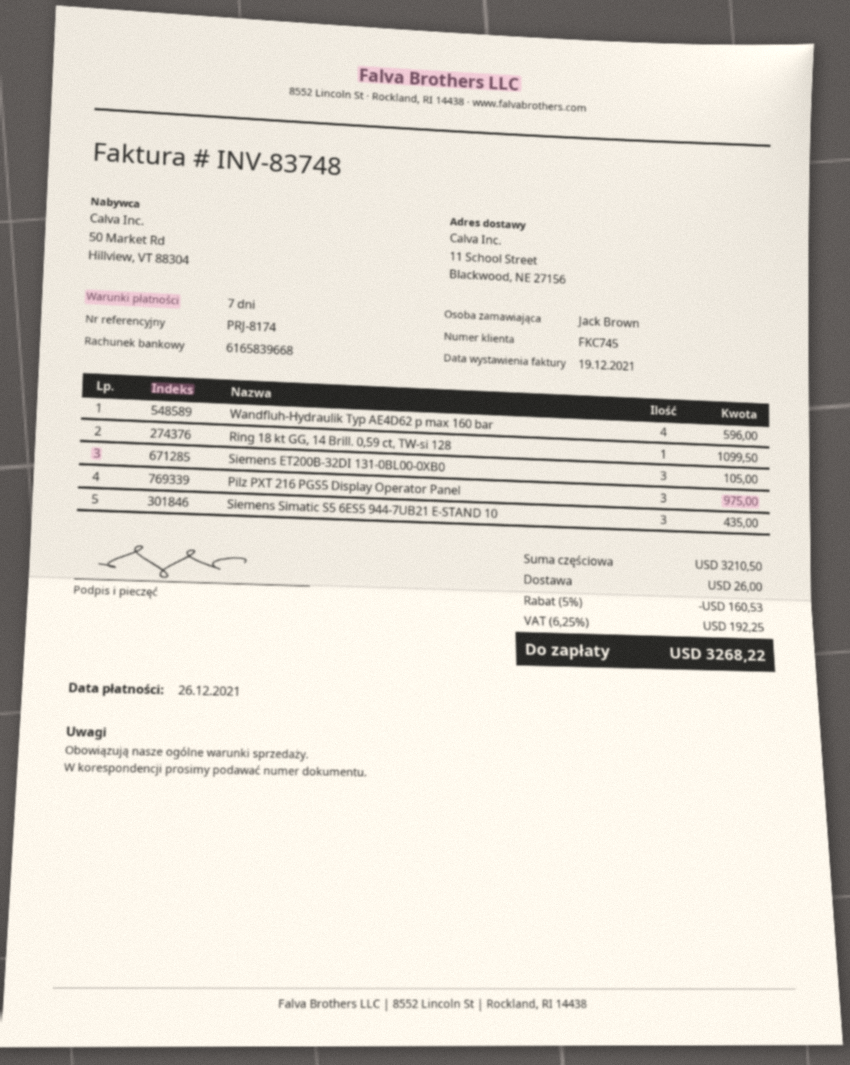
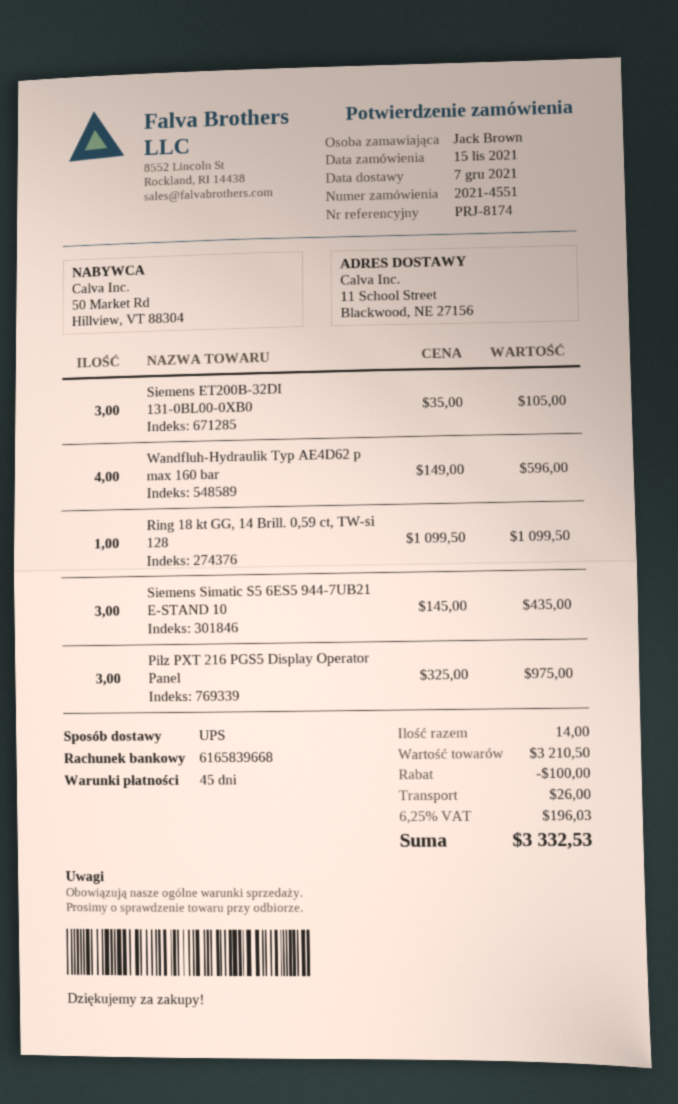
payment terms: 7 days -> 45 days
discount: 160.53 -> 100.00
tax: 6.25% = 192.25 -> 6.25% = 196.03
total: 3268.22 -> 3332.53

